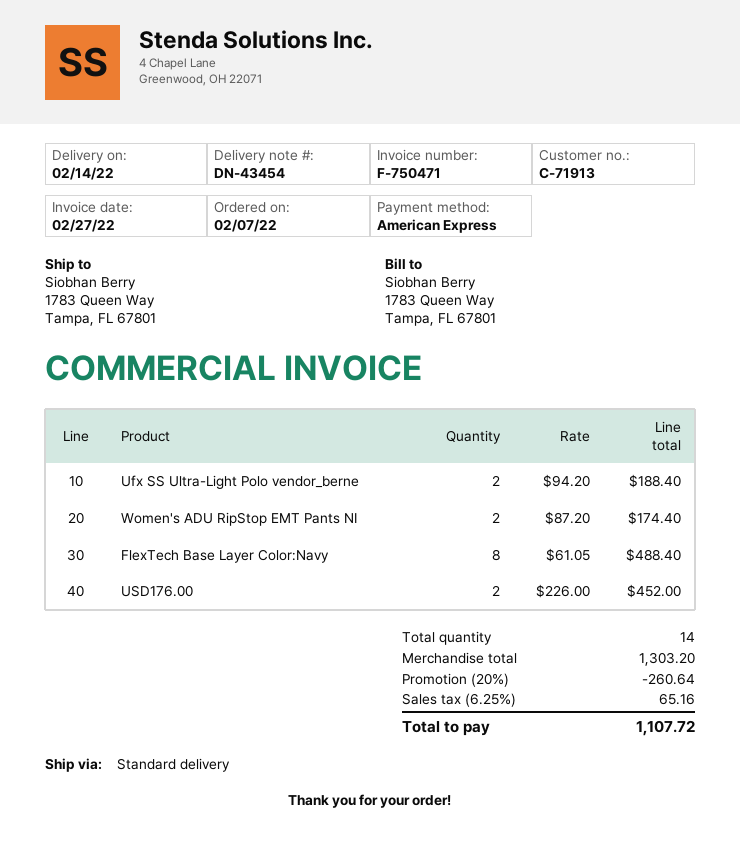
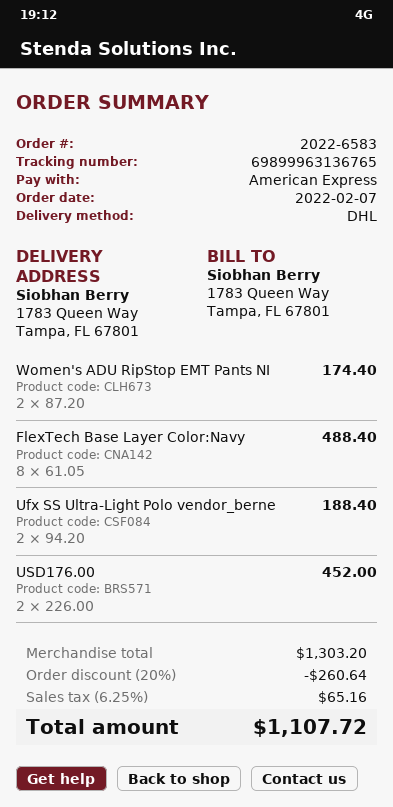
shipping method: standard -> DHL

